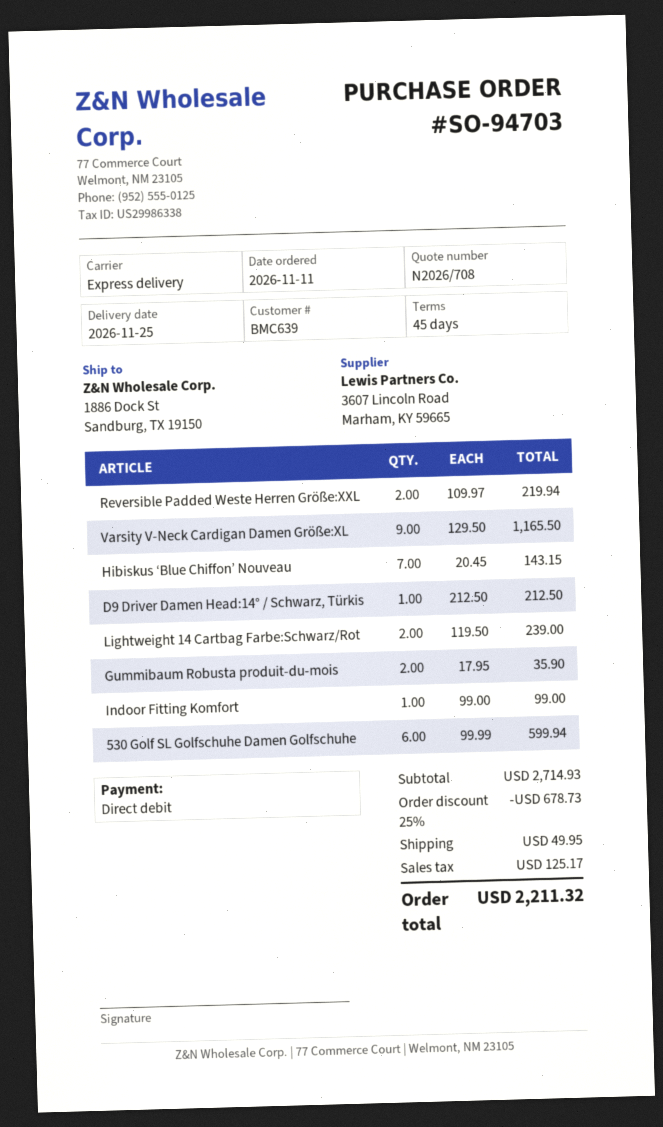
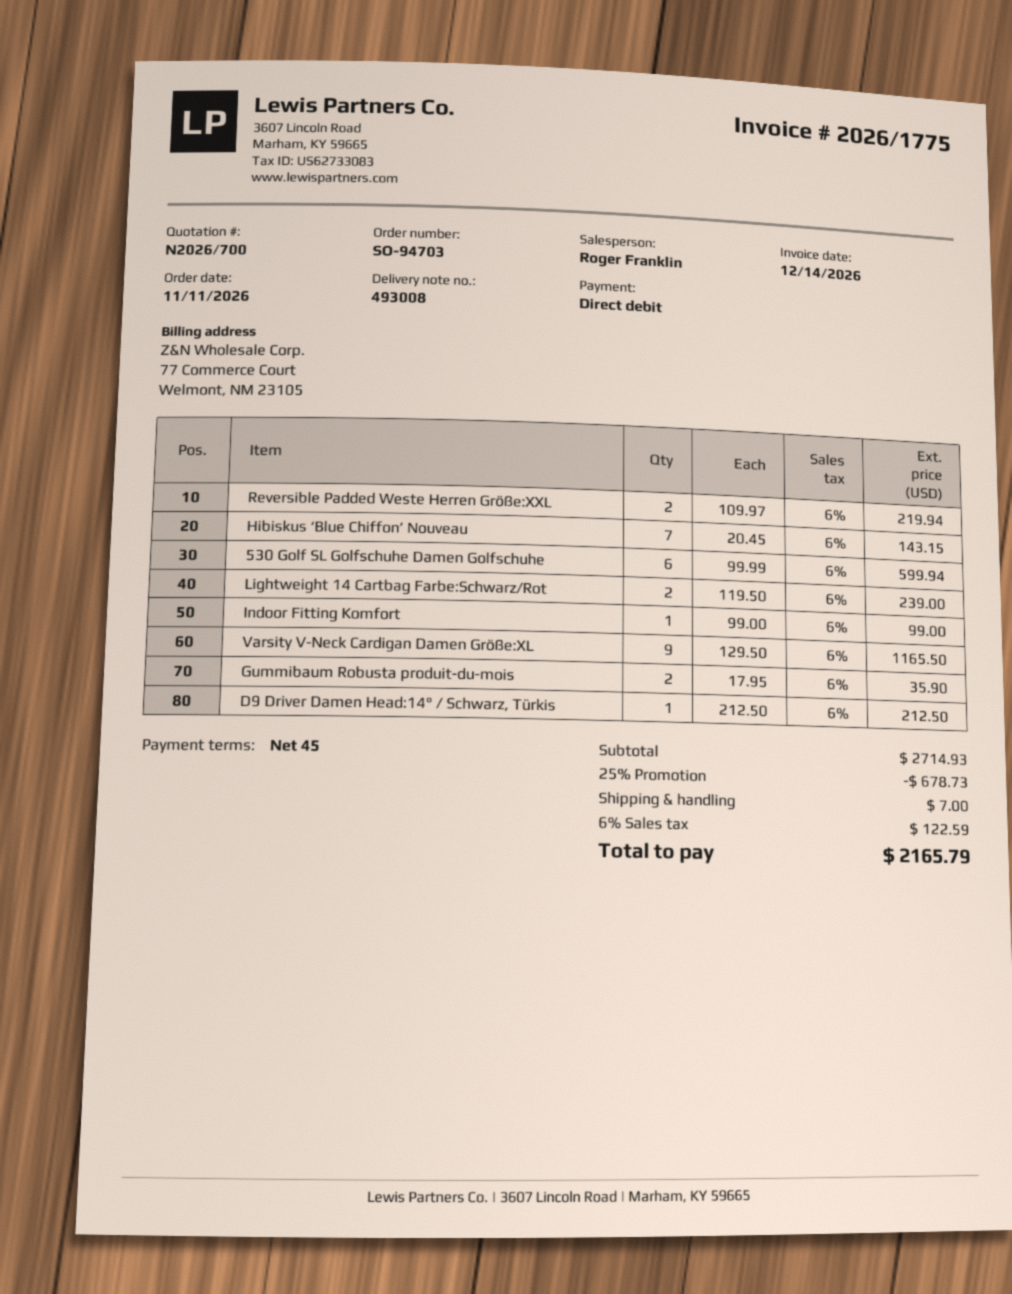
quote number: N2026/708 -> N2026/700
shipping: 49.95 -> 7.00
tax: 125.17 -> 122.59
total: 2211.32 -> 2165.79

